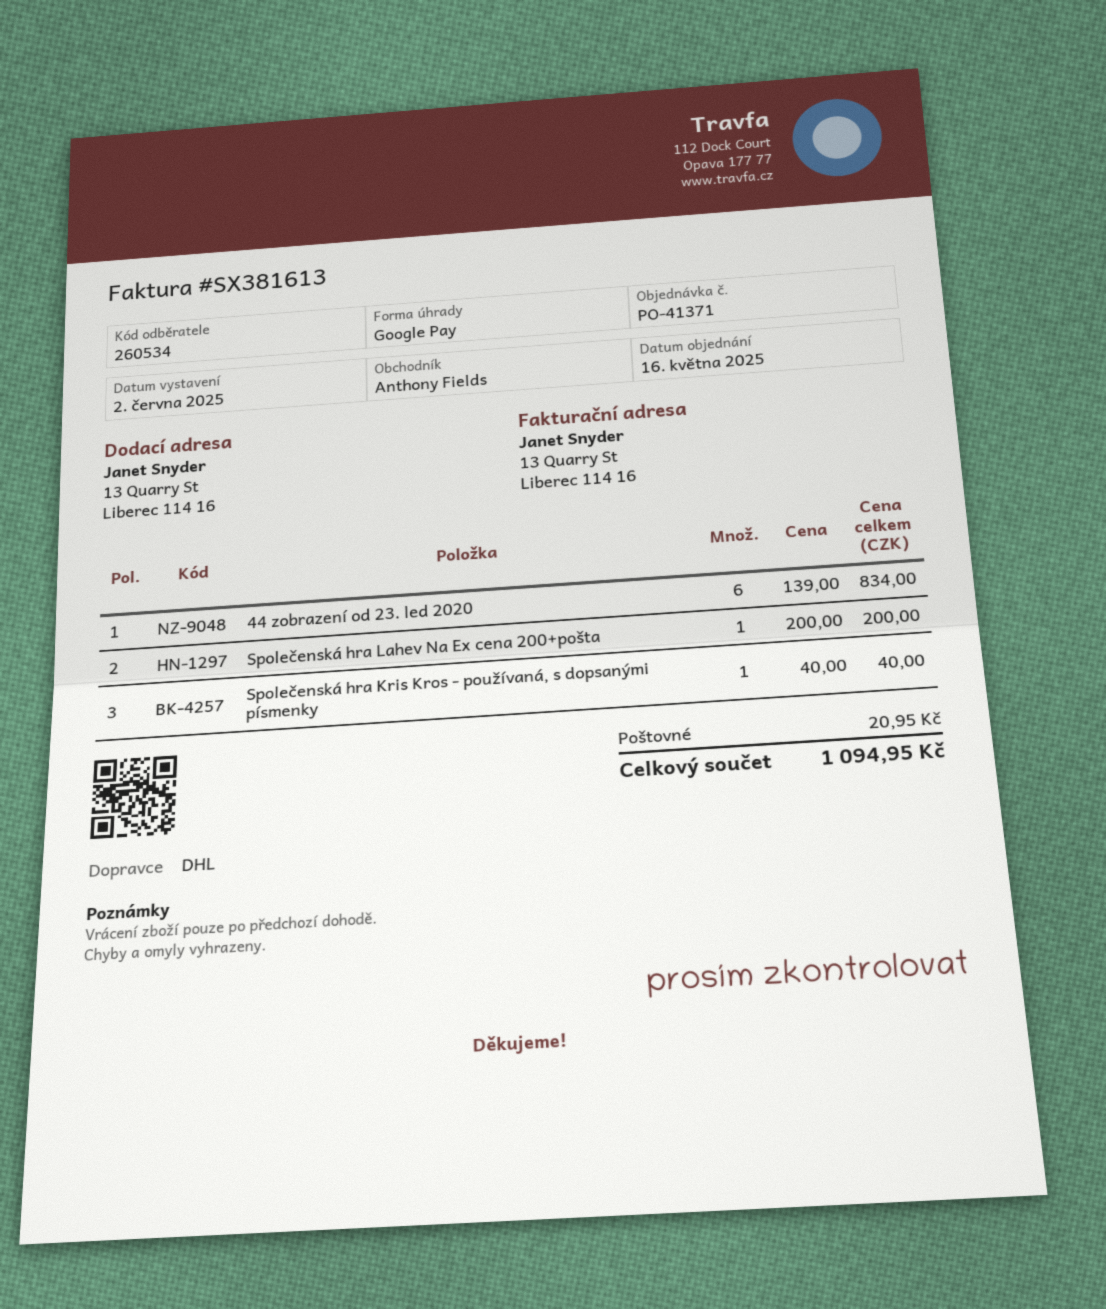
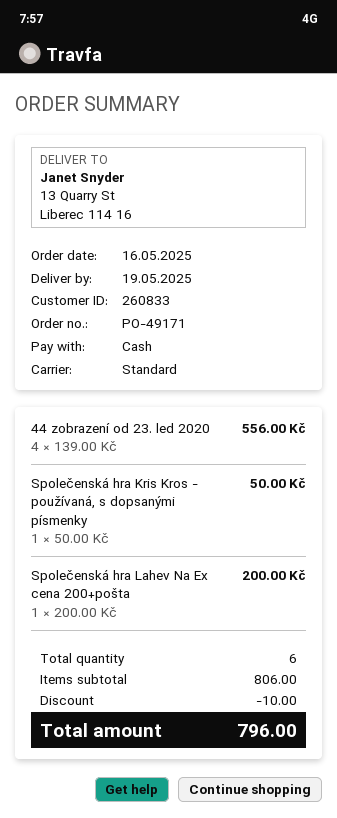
order number: PO-41371 -> PO-49171
customer number: 260534 -> 260833
payment method: Google Pay -> cash
shipping method: DHL -> standard
44 zobrazení od 23. led 2020: 6 x 139.00 = 834.00 -> 4 x 139.00 = 556.00
Společenská hra Kris Kros - používaná, s dopsanými písmenky: 1 x 40.00 = 40.00 -> 1 x 50.00 = 50.00
discount: none -> 10.00
shipping: 20.95 -> none
total: 1094.95 -> 796.00

